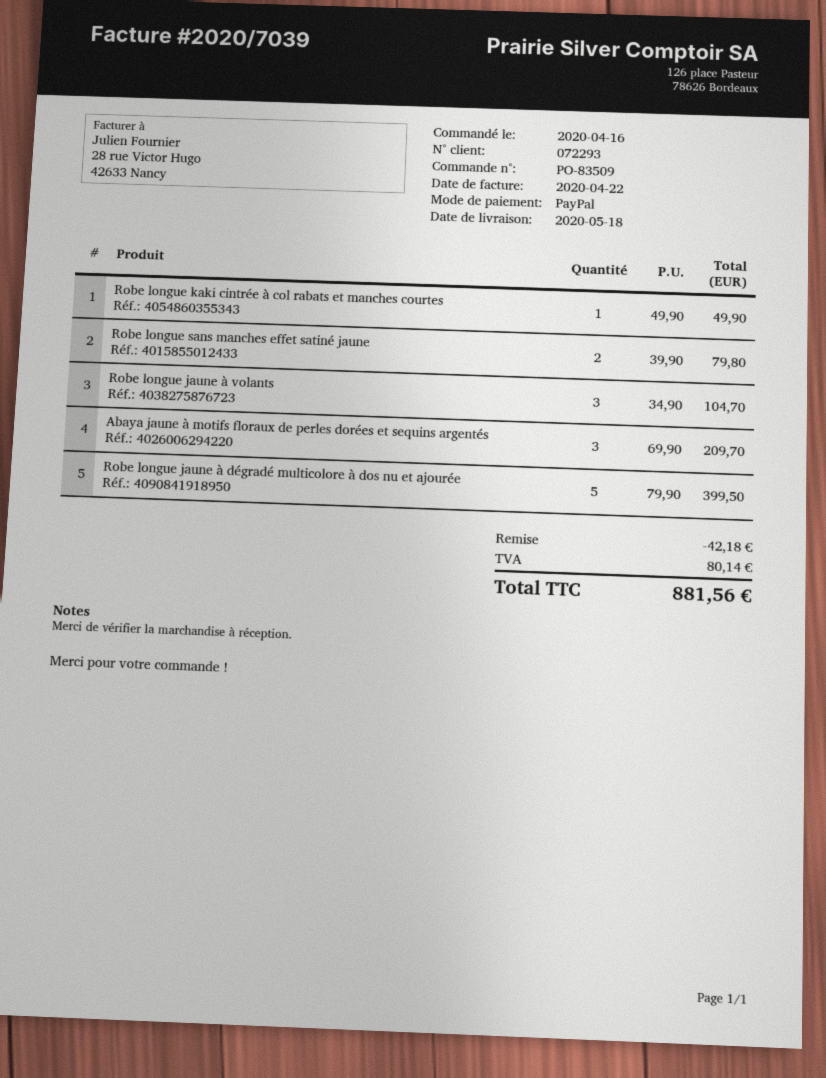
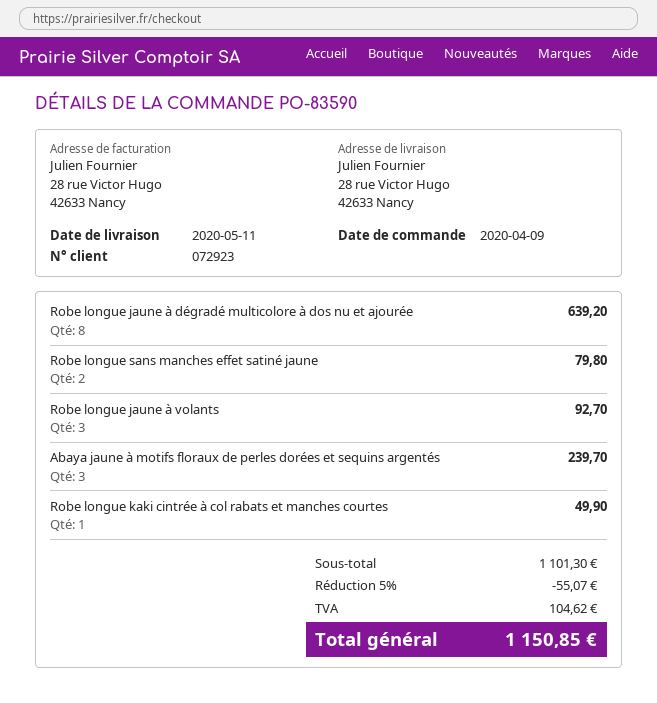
order number: PO-83509 -> PO-83590
order date: 2020-04-16 -> 2020-04-09
delivery date: 2020-05-18 -> 2020-05-11
customer number: 072293 -> 072923
Robe longue jaune à volants: 3 for 104.70 -> 3 for 92.70
Abaya jaune à motifs floraux de perles dorées et sequins argentés: 3 for 209.70 -> 3 for 239.70
Robe longue jaune à dégradé multicolore à dos nu et ajourée: 5 for 399.50 -> 8 for 639.20
discount: 42.18 -> 55.07
tax: 80.14 -> 104.62
total: 881.56 -> 1150.85

